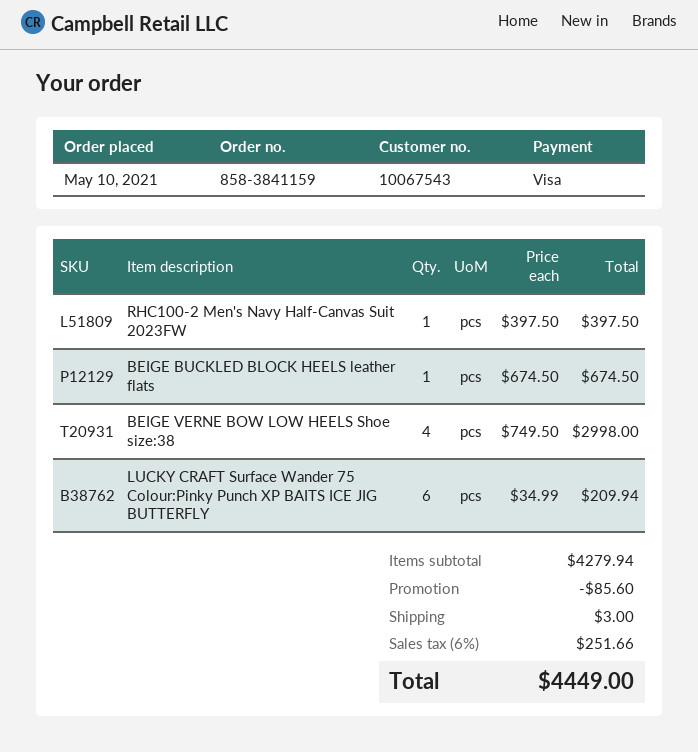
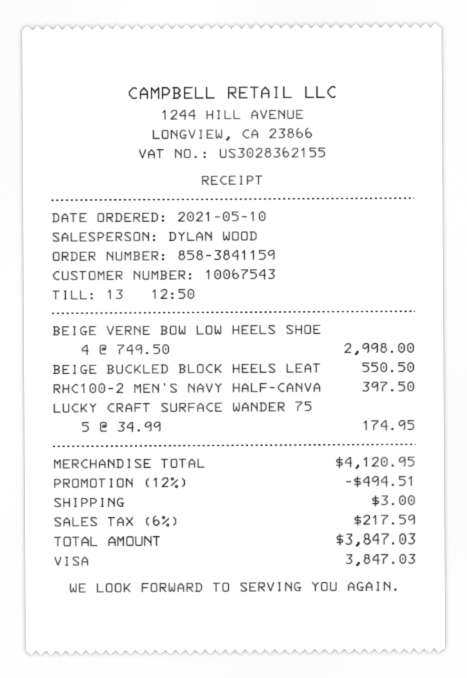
BEIGE BUCKLED BLOCK HEELS leather flats: 1 x 674.50 = 674.50 -> 1 x 550.50 = 550.50
LUCKY CRAFT Surface Wander 75 Colour:Pinky Punch XP BAITS ICE JIG BUTTERFLY: 6 x 34.99 = 209.94 -> 5 x 34.99 = 174.95
subtotal: 4279.94 -> 4120.95
discount: 85.60 -> 494.51
tax: 6% = 251.66 -> 6% = 217.59
total: 4449.00 -> 3847.03

